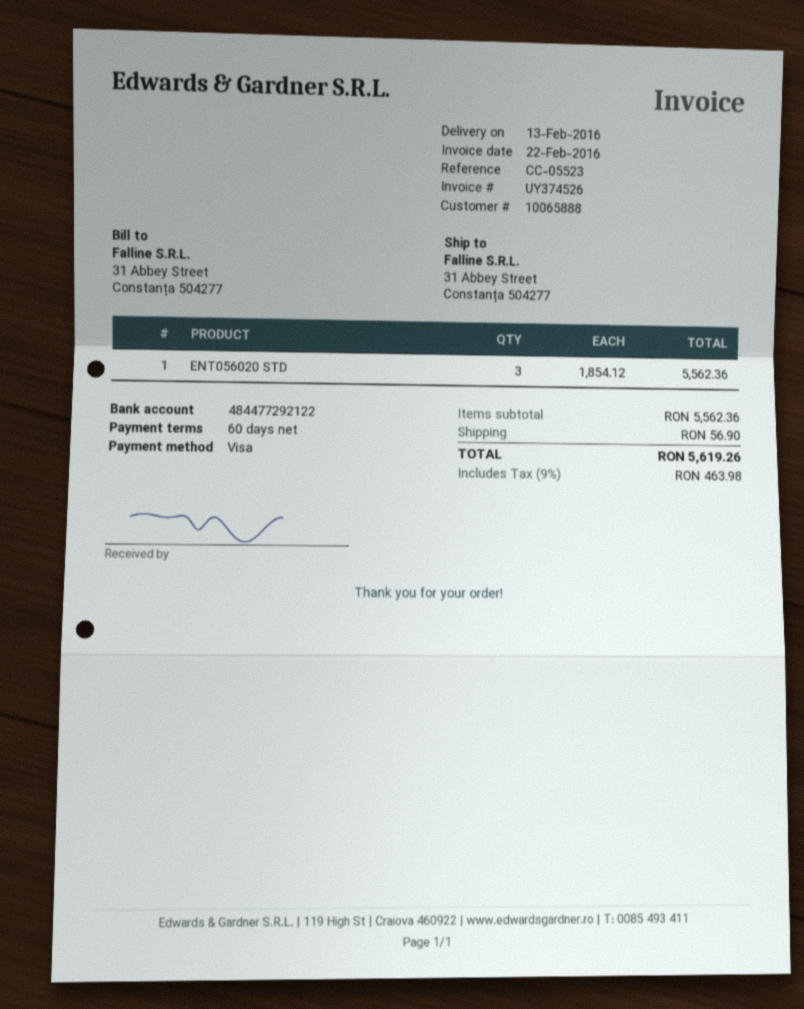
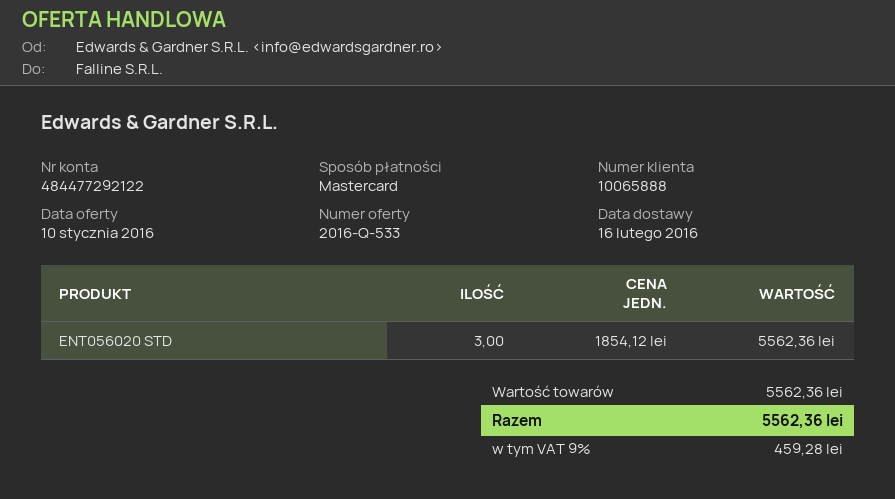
delivery date: 2016-02-13 -> 2016-02-16
payment method: Visa -> Mastercard
shipping: 56.90 -> none
tax: 9% = 463.98 -> 9% = 459.28
total: 5619.26 -> 5562.36

